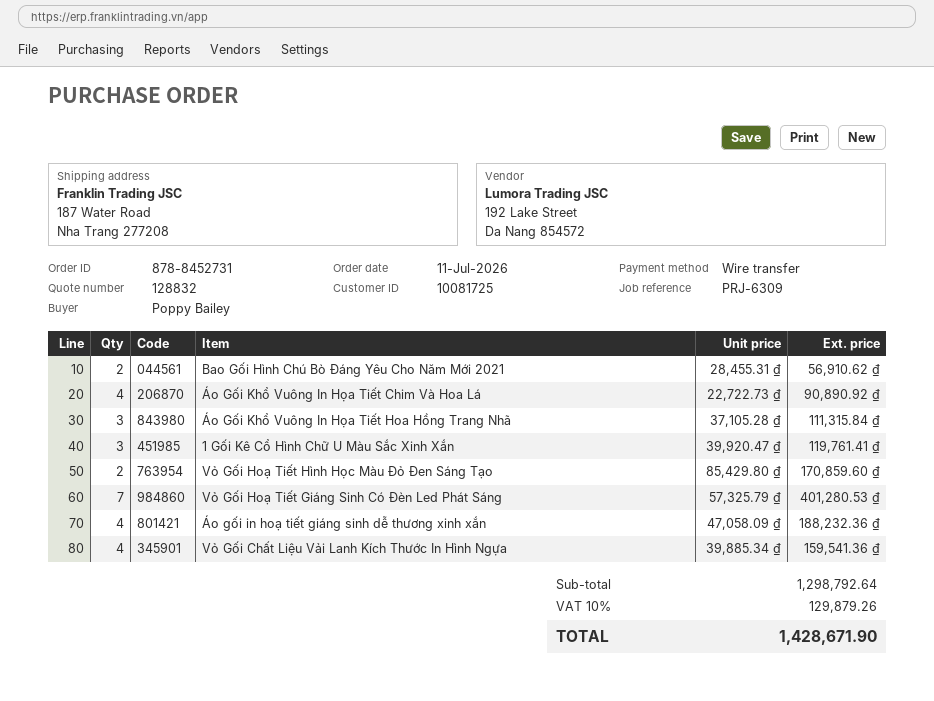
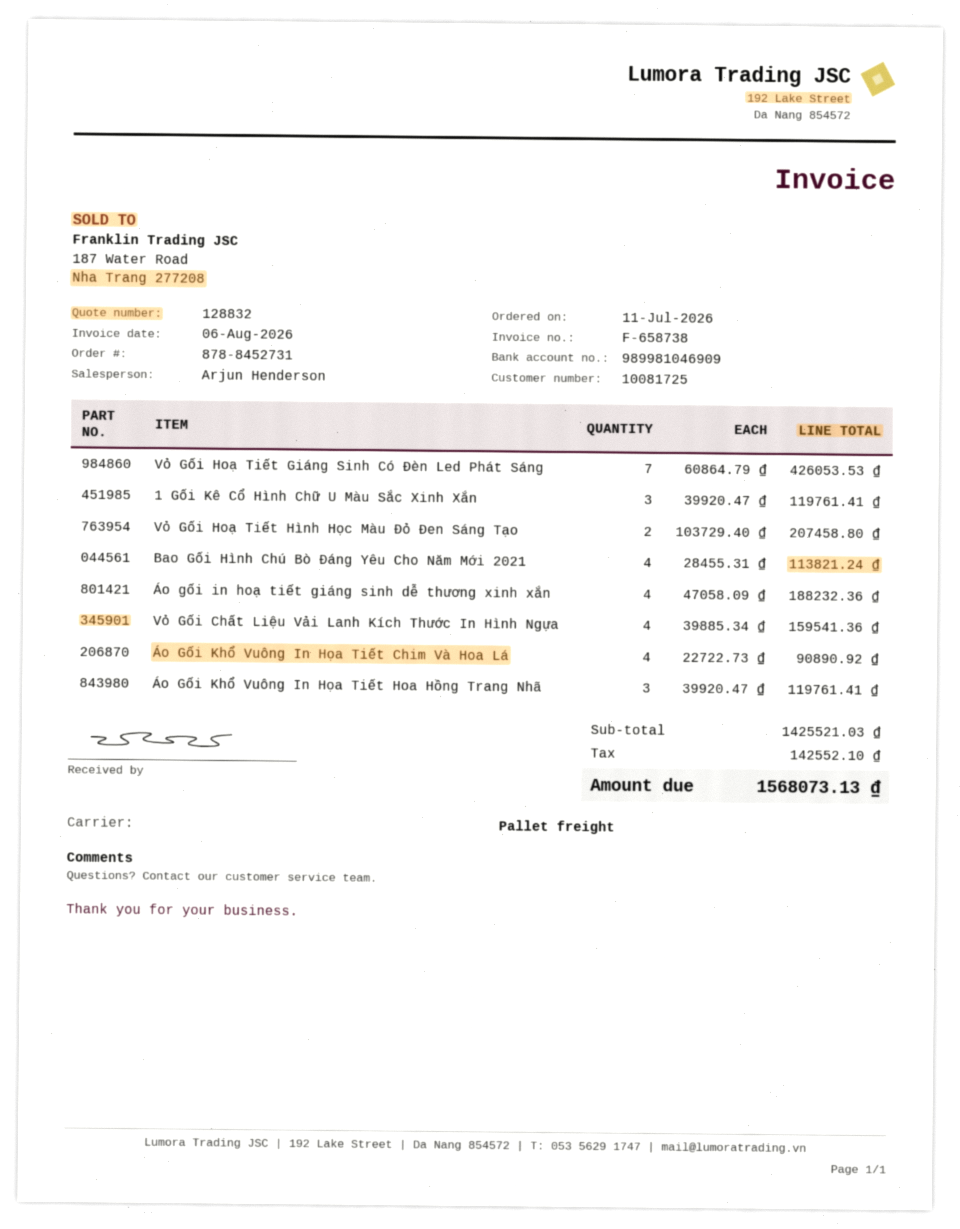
Bao Gối Hình Chú Bò Đáng Yêu Cho Năm Mới 2021: 2 x 28455.31 = 56910.62 -> 4 x 28455.31 = 113821.24
Áo Gối Khổ Vuông In Họa Tiết Hoa Hồng Trang Nhã: 3 x 37105.28 = 111315.84 -> 3 x 39920.47 = 119761.41
Vỏ Gối Hoạ Tiết Hình Học Màu Đỏ Đen Sáng Tạo: 2 x 85429.80 = 170859.60 -> 2 x 103729.40 = 207458.80
Vỏ Gối Hoạ Tiết Giáng Sinh Có Đèn Led Phát Sáng: 7 x 57325.79 = 401280.53 -> 7 x 60864.79 = 426053.53
subtotal: 1298792.64 -> 1425521.03
tax: 129879.26 -> 142552.10
total: 1428671.90 -> 1568073.13

